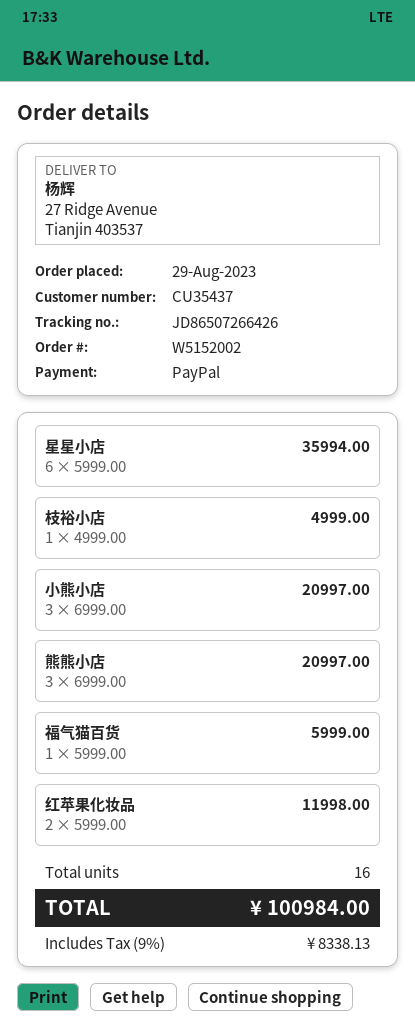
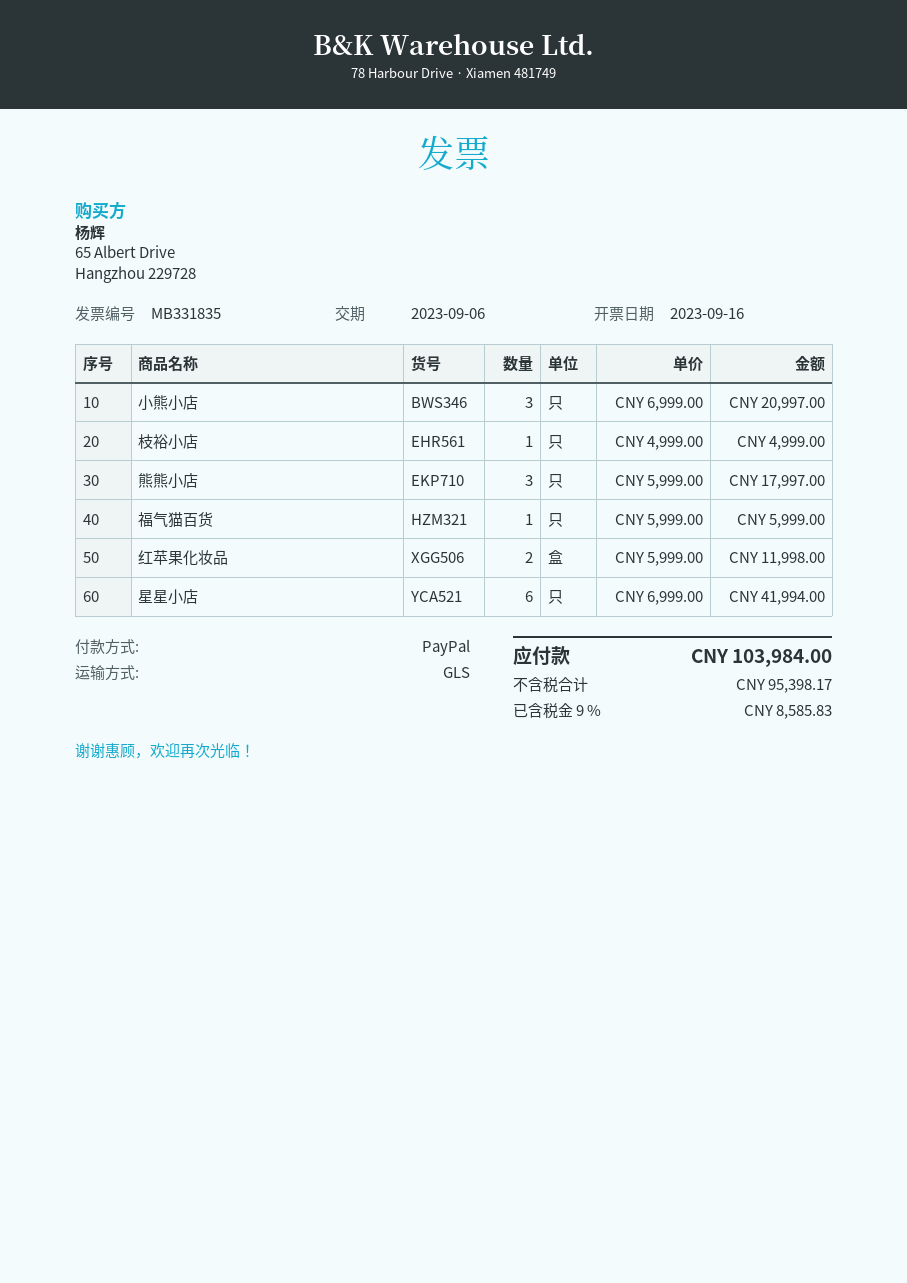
星星小店: 6 x 5999.00 = 35994.00 -> 6 x 6999.00 = 41994.00
熊熊小店: 3 x 6999.00 = 20997.00 -> 3 x 5999.00 = 17997.00
tax: 9% = 8338.13 -> 9% = 8585.83
total: 100984.00 -> 103984.00

